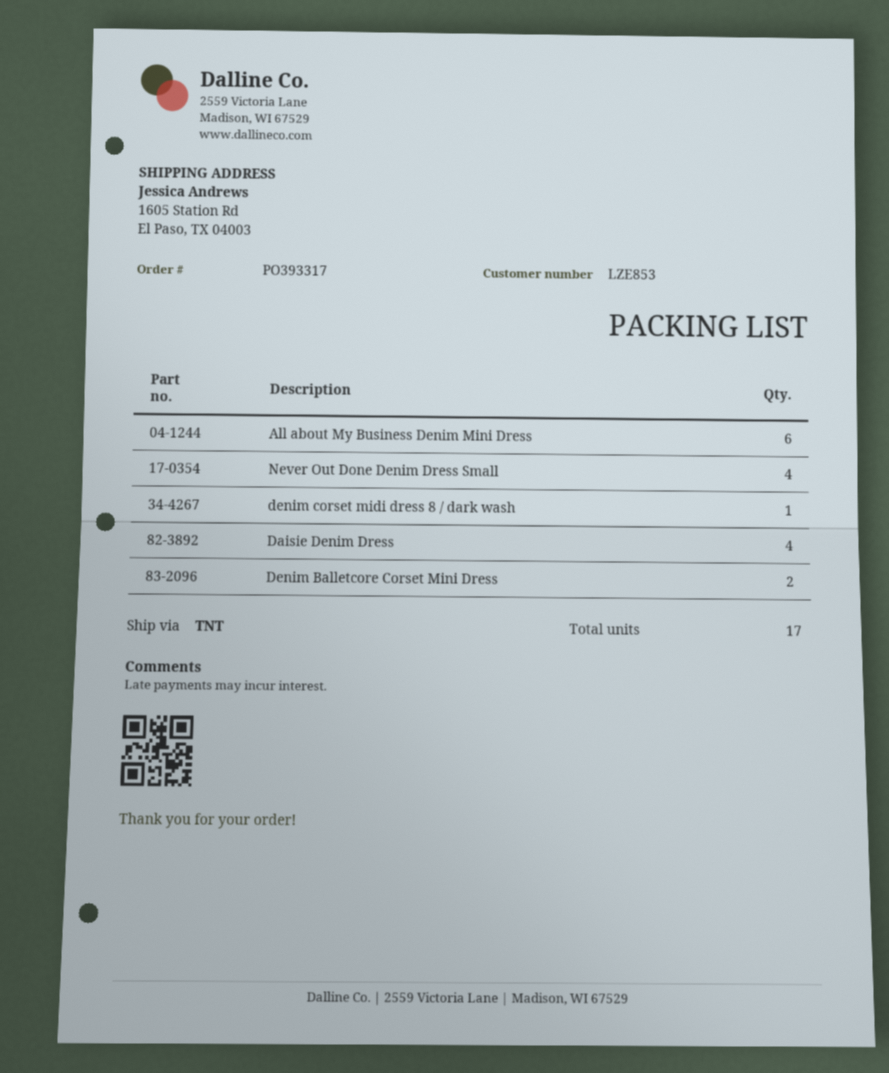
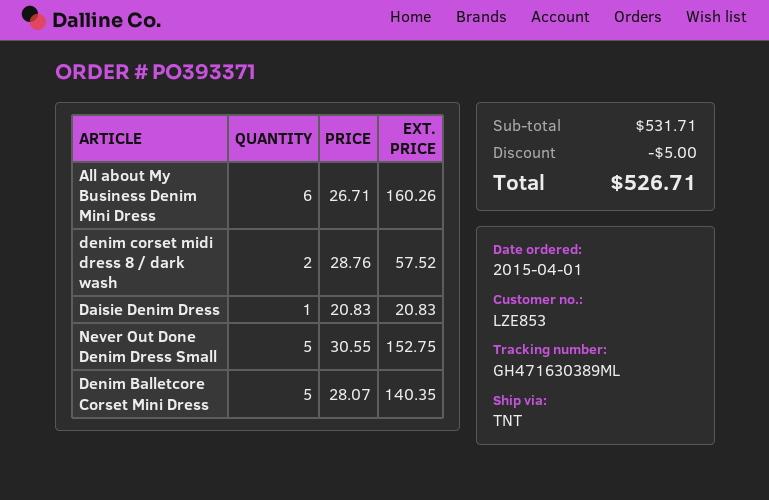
order number: PO393317 -> PO393371
Never Out Done Denim Dress Small: 4 -> 5
denim corset midi dress 8 / dark wash: 1 -> 2
Daisie Denim Dress: 4 -> 1
Denim Balletcore Corset Mini Dress: 2 -> 5

